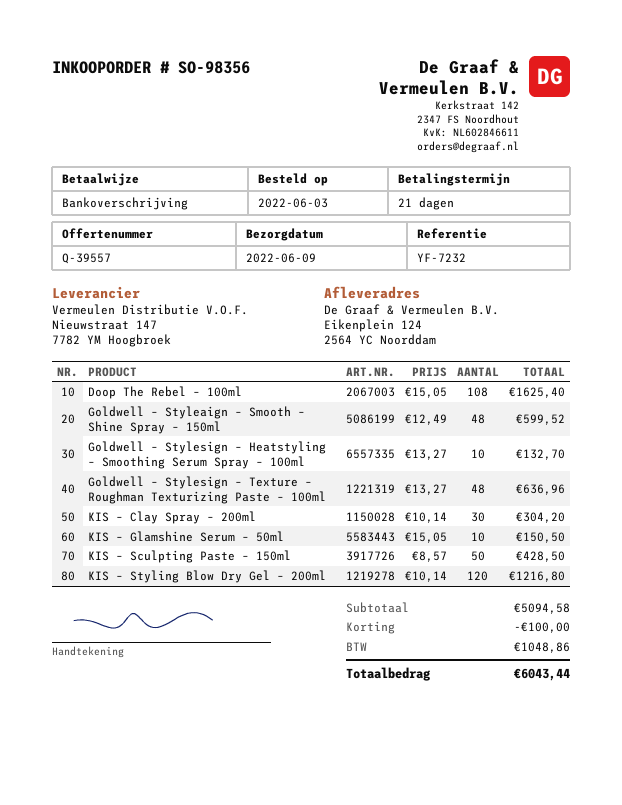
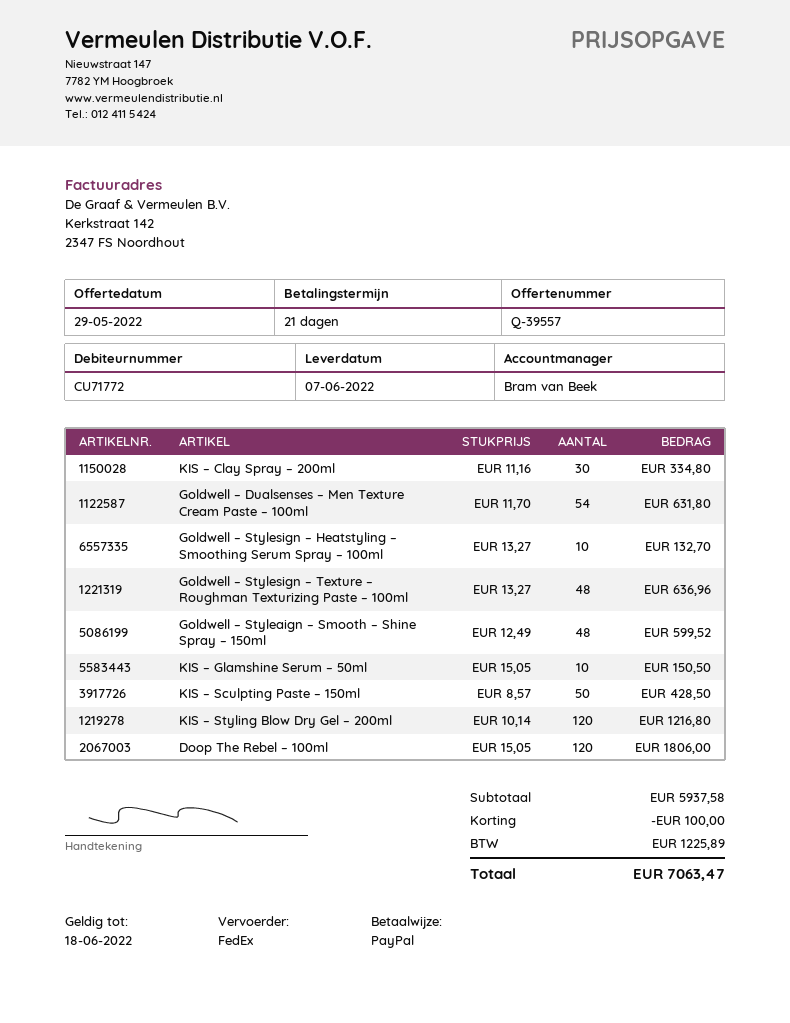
delivery date: 2022-06-09 -> 2022-06-07
payment method: bank transfer -> PayPal
Doop The Rebel – 100ml: 108 x 15.05 = 1625.40 -> 120 x 15.05 = 1806.00
KIS – Clay Spray – 200ml: 30 x 10.14 = 304.20 -> 30 x 11.16 = 334.80
Goldwell – Dualsenses – Men Texture Cream Paste – 100ml: none -> 54 x 11.70 = 631.80
subtotal: 5094.58 -> 5937.58
tax: 1048.86 -> 1225.89
total: 6043.44 -> 7063.47

